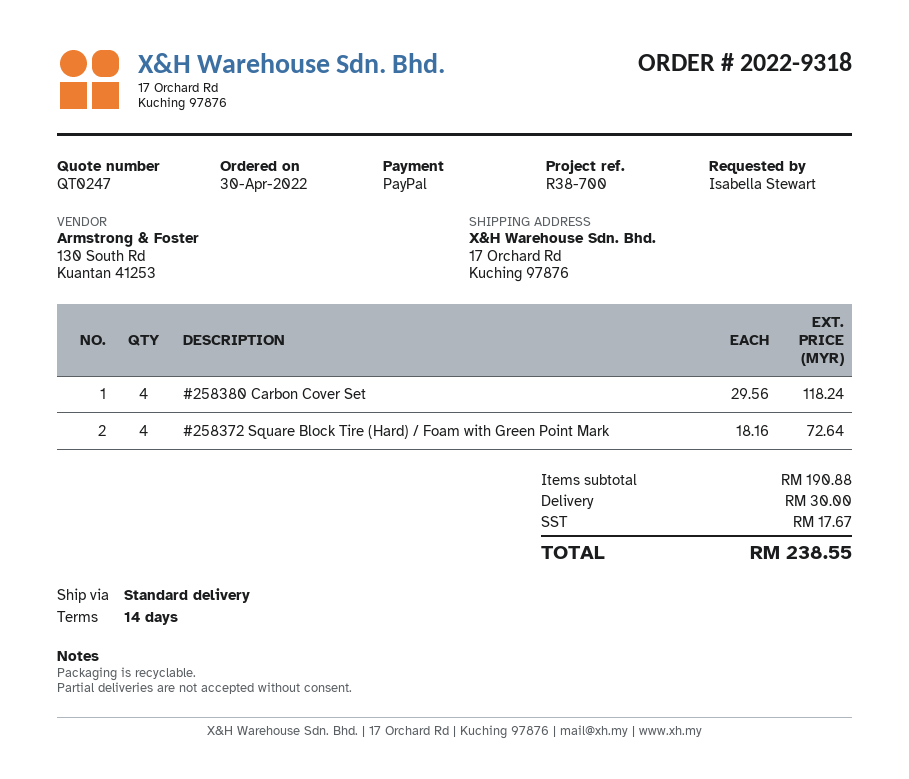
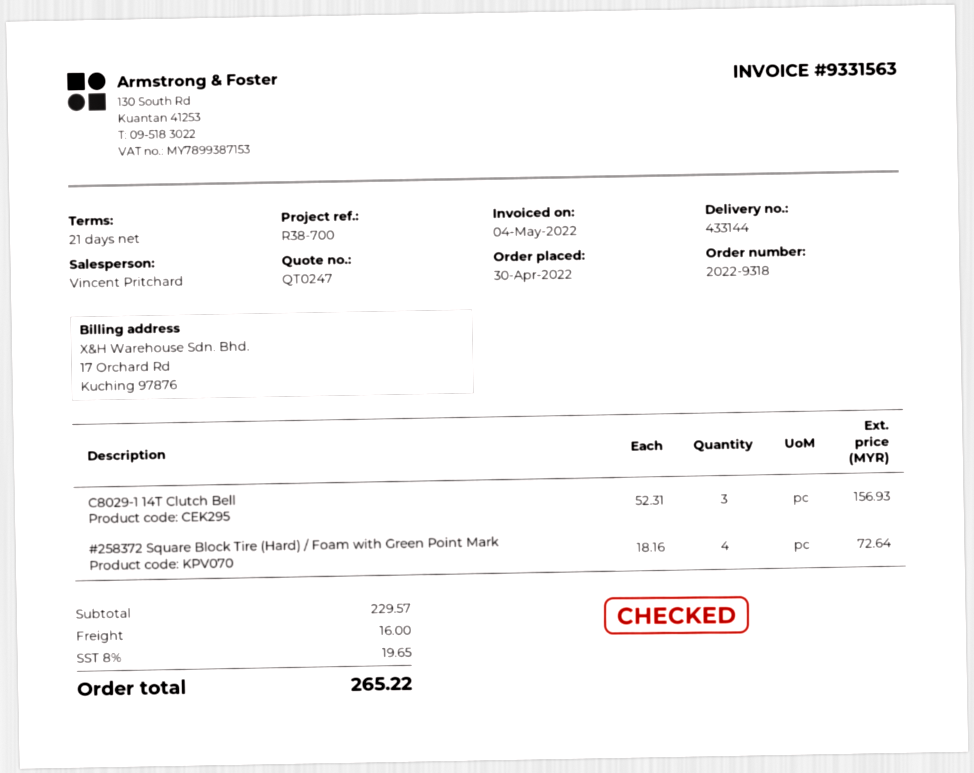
payment terms: 14 days -> 21 days
#258380 Carbon Cover Set: 4 x 29.56 = 118.24 -> none
C8029-1 14T Clutch Bell: none -> 3 x 52.31 = 156.93
subtotal: 190.88 -> 229.57
shipping: 30.00 -> 16.00
tax: 17.67 -> 19.65
total: 238.55 -> 265.22

